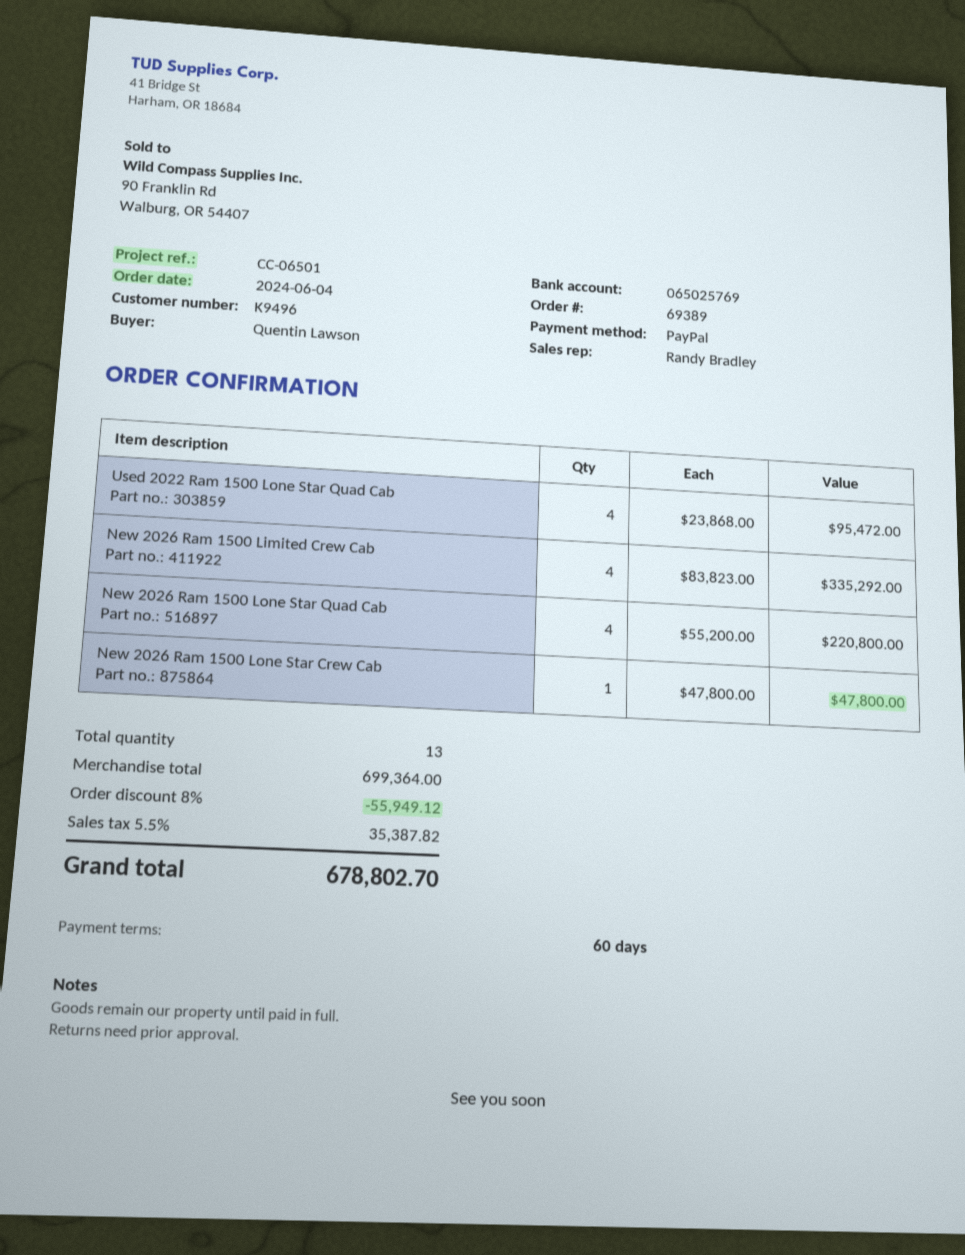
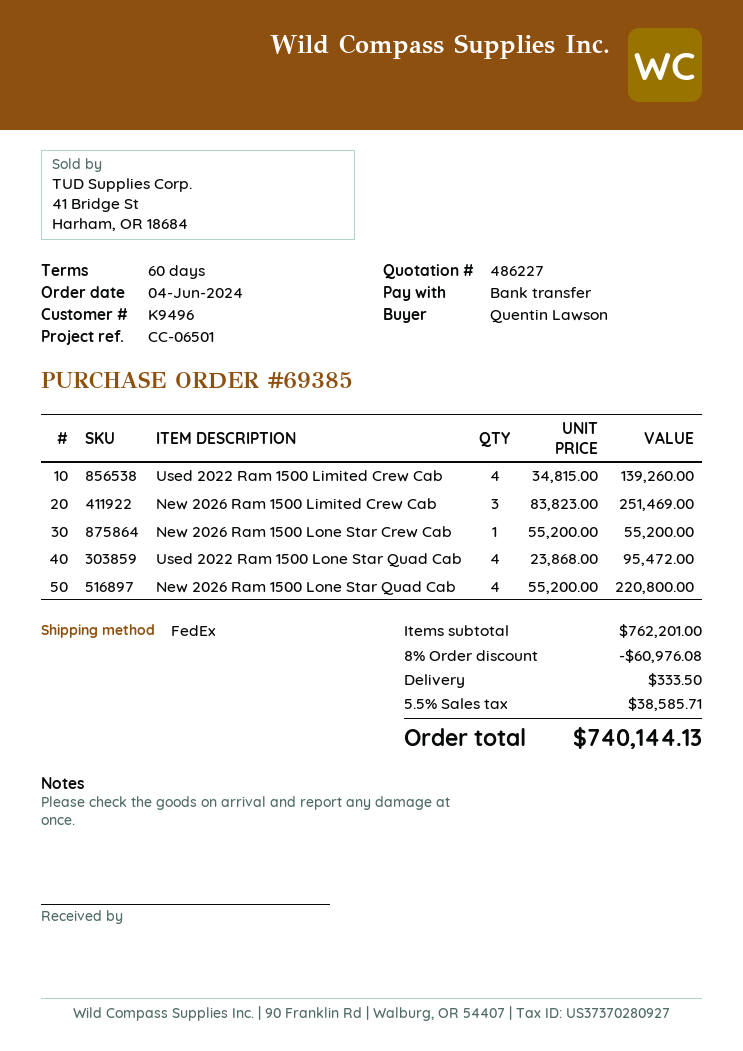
order number: 69389 -> 69385
payment method: PayPal -> bank transfer
New 2026 Ram 1500 Limited Crew Cab: 4 x 83823.00 = 335292.00 -> 3 x 83823.00 = 251469.00
New 2026 Ram 1500 Lone Star Crew Cab: 1 x 47800.00 = 47800.00 -> 1 x 55200.00 = 55200.00
Used 2022 Ram 1500 Limited Crew Cab: none -> 4 x 34815.00 = 139260.00
subtotal: 699364.00 -> 762201.00
discount: 8% = 55949.12 -> 8% = 60976.08
shipping: none -> 333.50
tax: 5.5% = 35387.82 -> 5.5% = 38585.71
total: 678802.70 -> 740144.13

